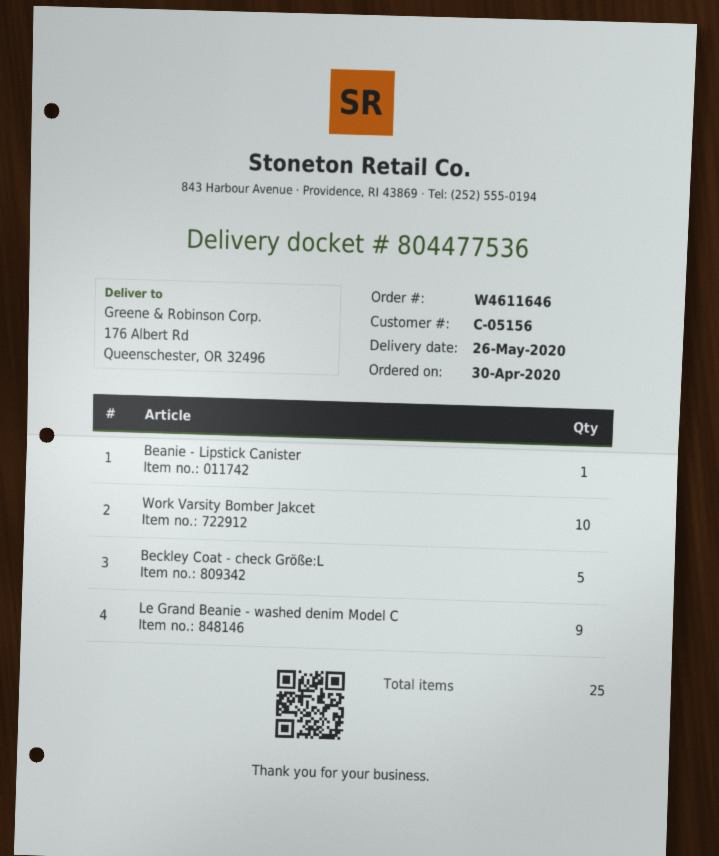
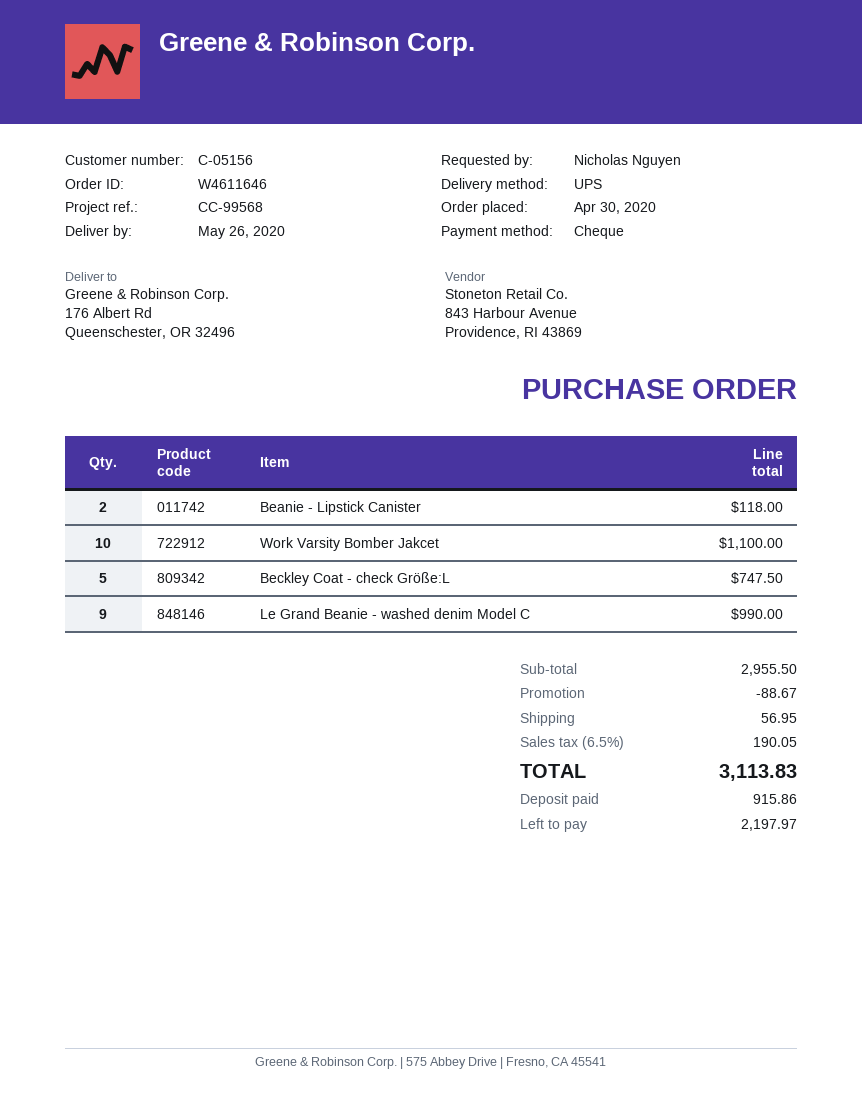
Beanie - Lipstick Canister: 1 -> 2

